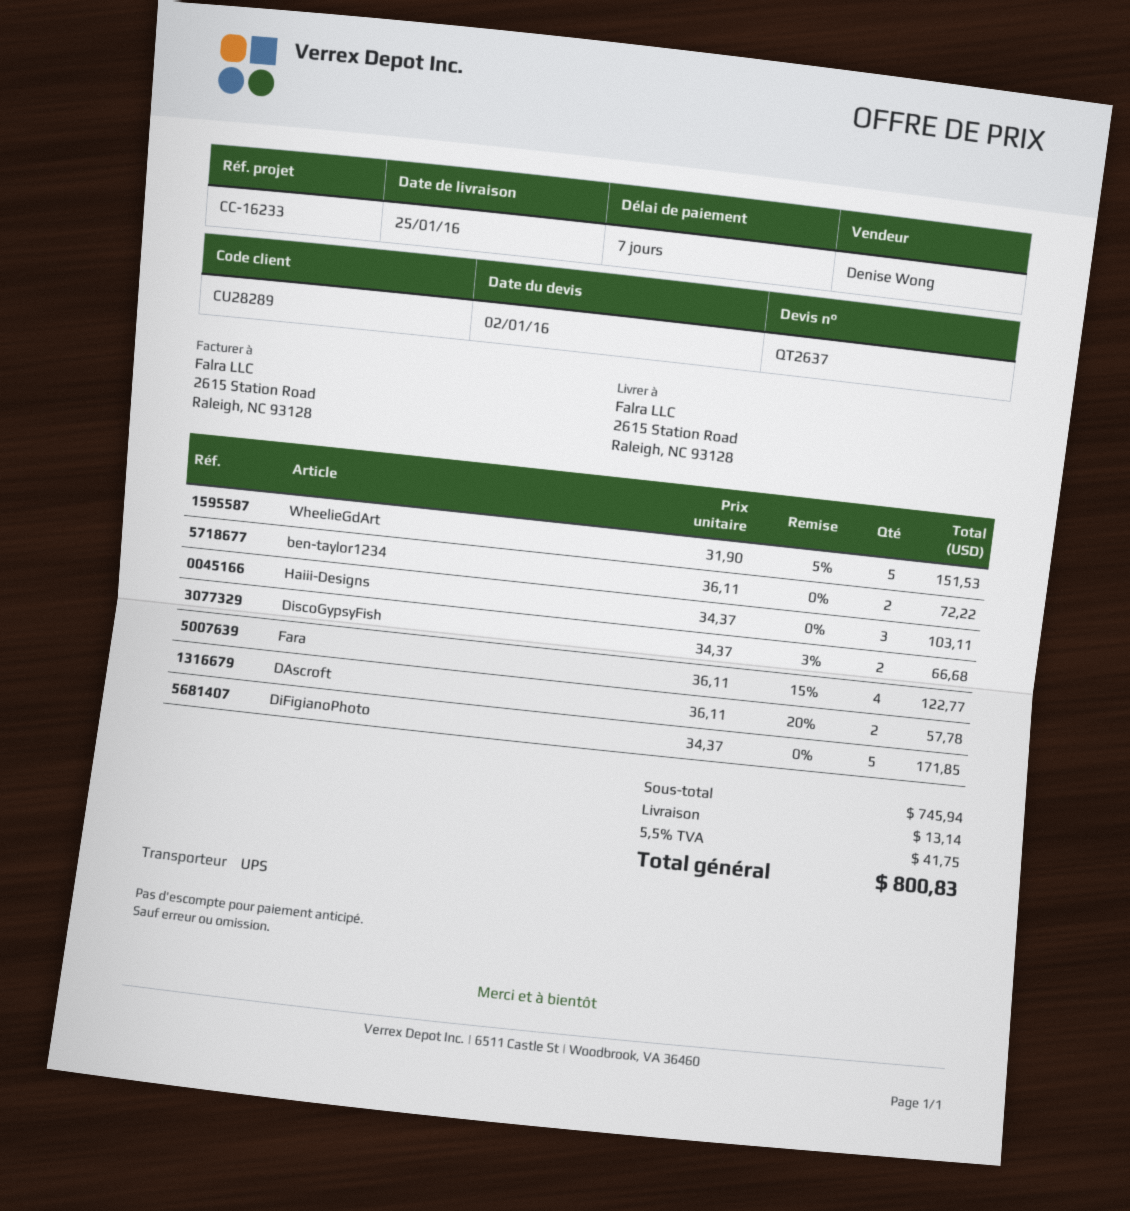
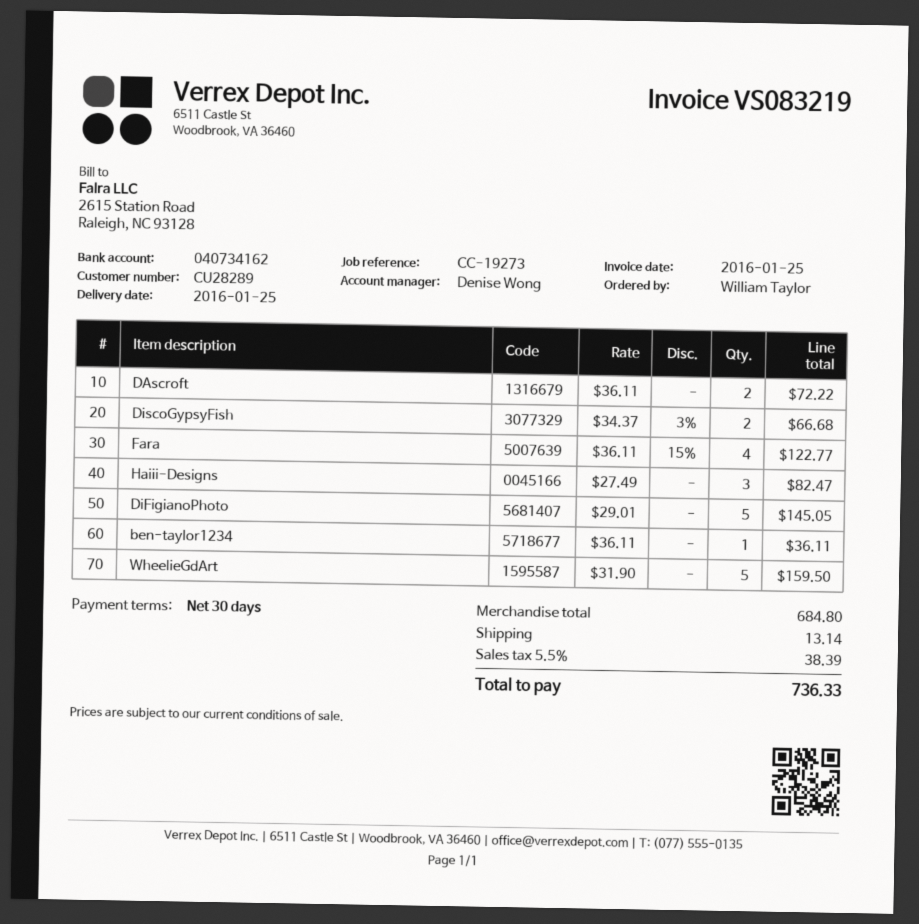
payment terms: 7 days -> 30 days
reference: CC-16233 -> CC-19273
WheelieGdArt: 5 x 31.90 - 5% = 151.53 -> 5 x 31.90 = 159.50
ben-taylor1234: 2 x 36.11 = 72.22 -> 1 x 36.11 = 36.11
Haiii-Designs: 3 x 34.37 = 103.11 -> 3 x 27.49 = 82.47
DAscroft: 2 x 36.11 - 20% = 57.78 -> 2 x 36.11 = 72.22
DiFigianoPhoto: 5 x 34.37 = 171.85 -> 5 x 29.01 = 145.05
subtotal: 745.94 -> 684.80
tax: 5.5% = 41.75 -> 5.5% = 38.39
total: 800.83 -> 736.33

